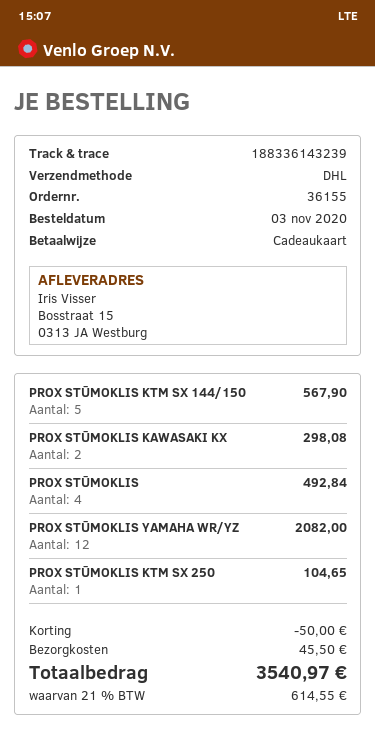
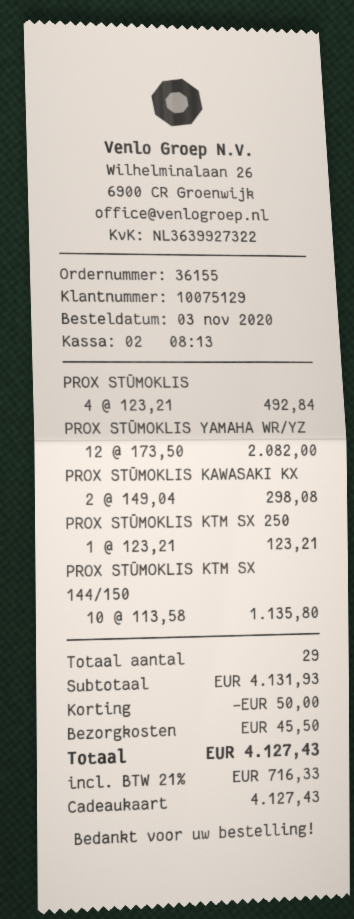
PROX STŪMOKLIS KTM SX 144/150: 5 for 567.90 -> 10 for 1135.80
PROX STŪMOKLIS KTM SX 250: 1 for 104.65 -> 1 for 123.21
tax: 21% = 614.55 -> 21% = 716.33
total: 3540.97 -> 4127.43

